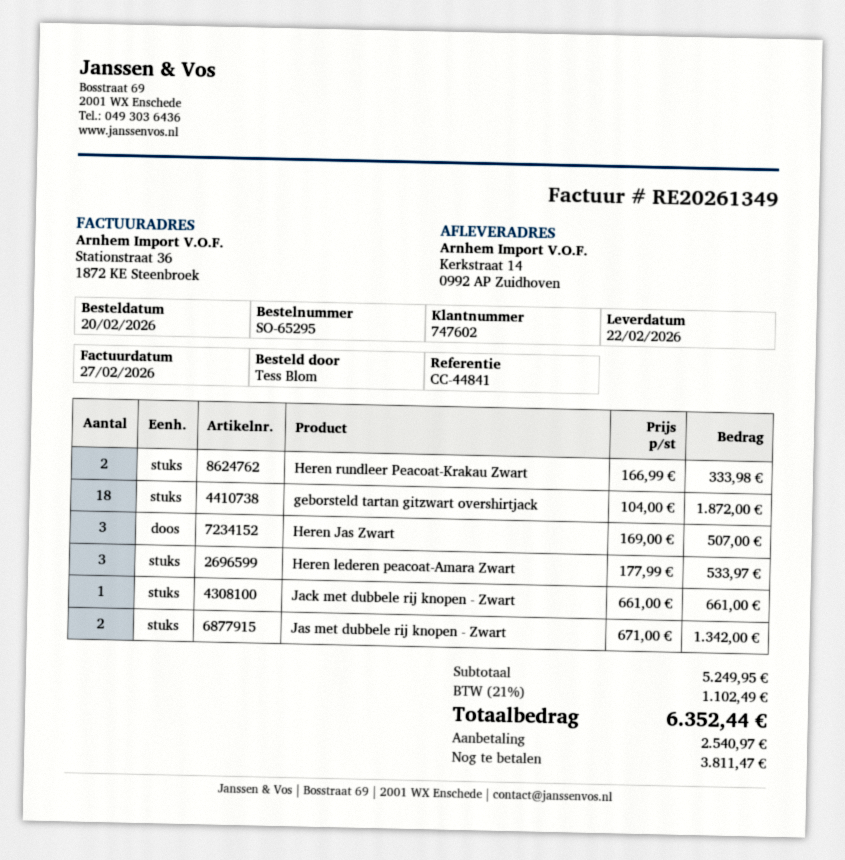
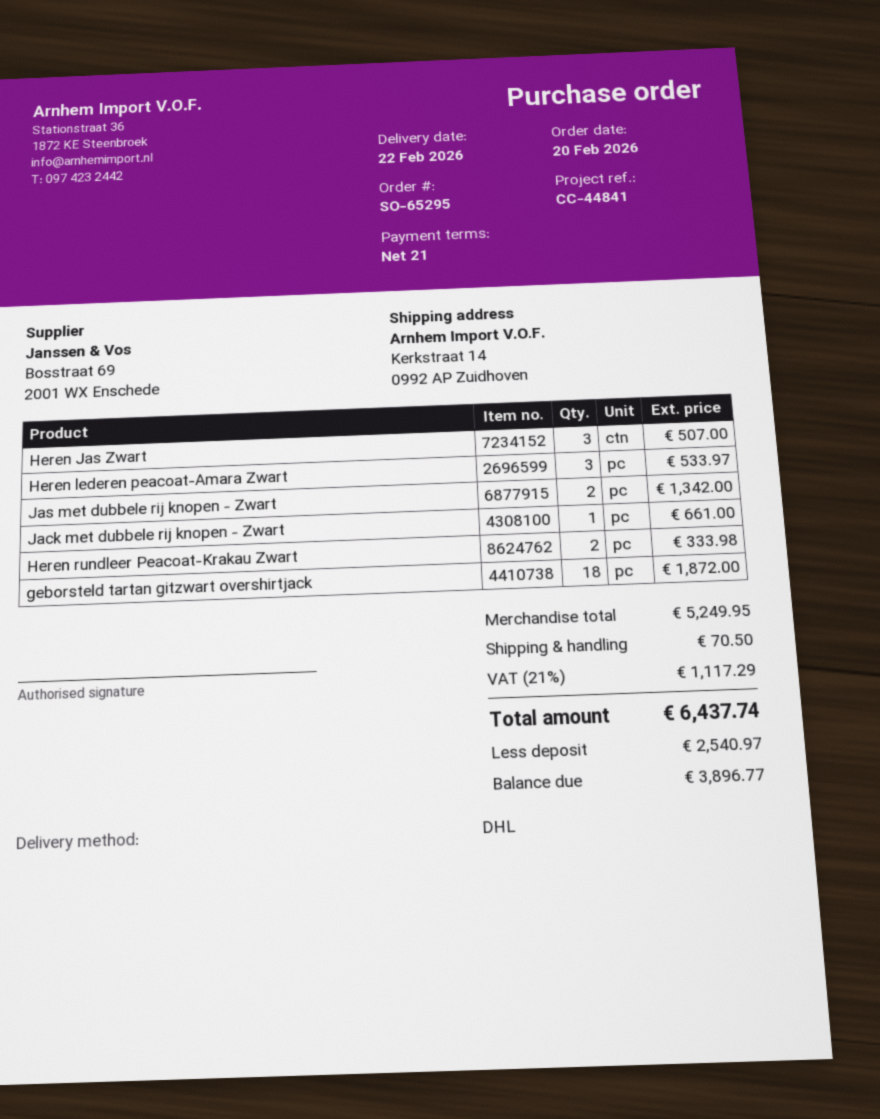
shipping: none -> 70.50
tax: 21% = 1102.49 -> 21% = 1117.29
total: 6352.44 -> 6437.74
balance: 3811.47 -> 3896.77

